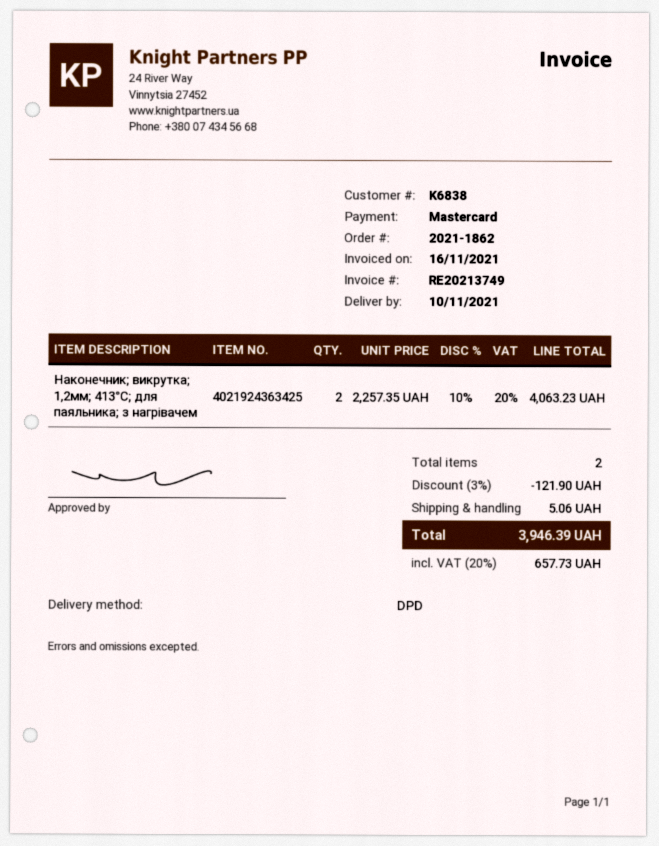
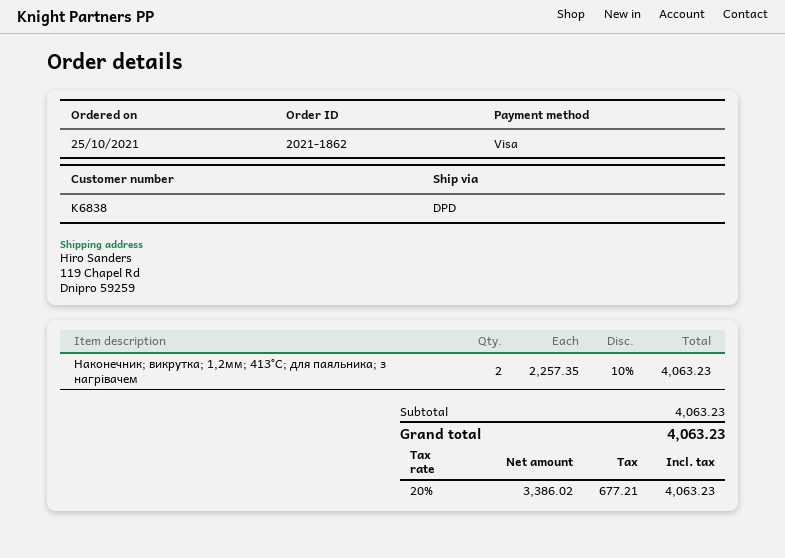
payment method: Mastercard -> Visa
discount: 3% = 121.90 -> none
shipping: 5.06 -> none
tax: 20% = 657.73 -> 20% = 677.21
total: 3946.39 -> 4063.23

